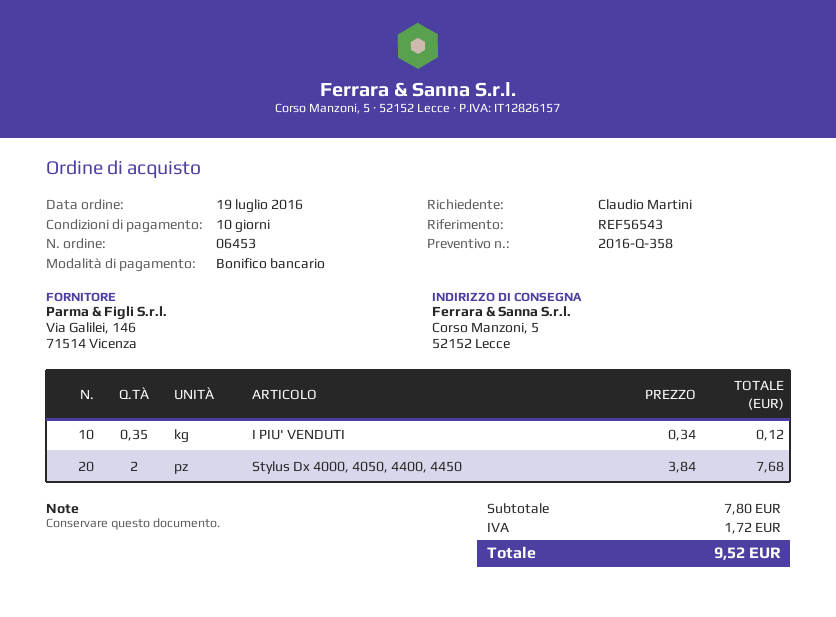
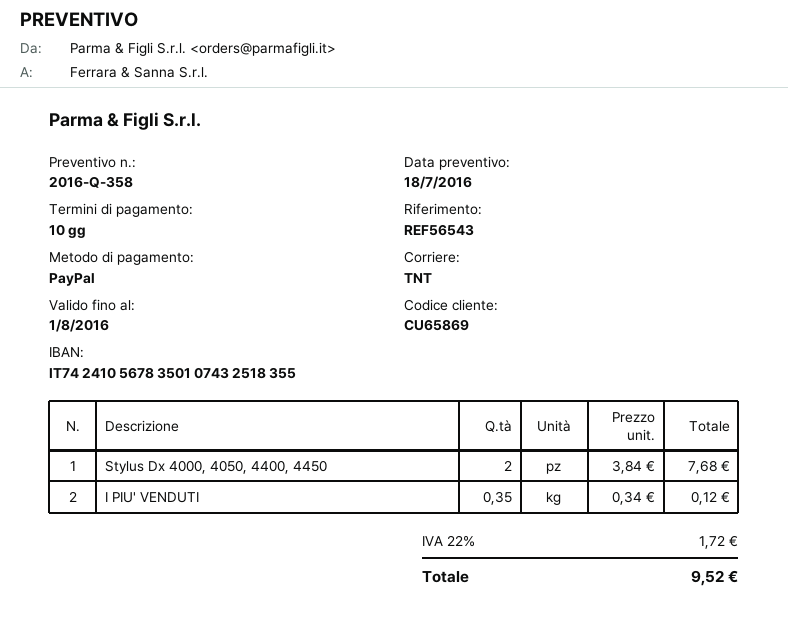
payment method: bank transfer -> PayPal

